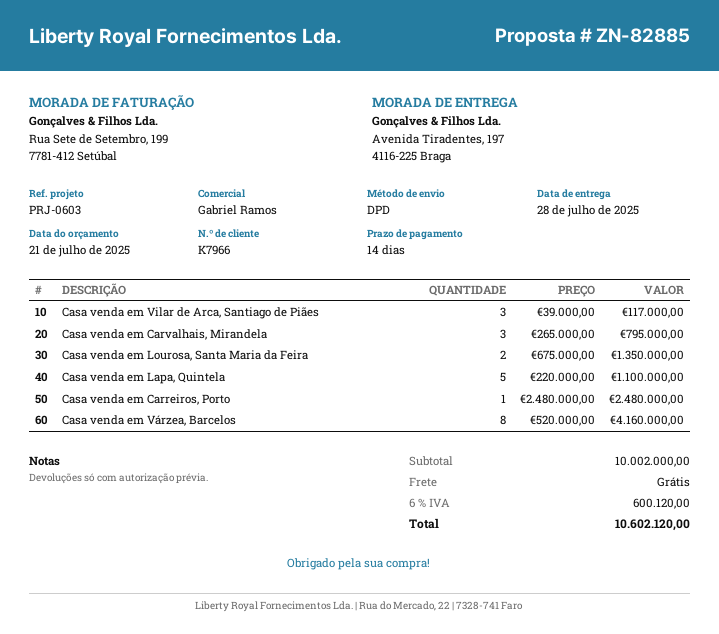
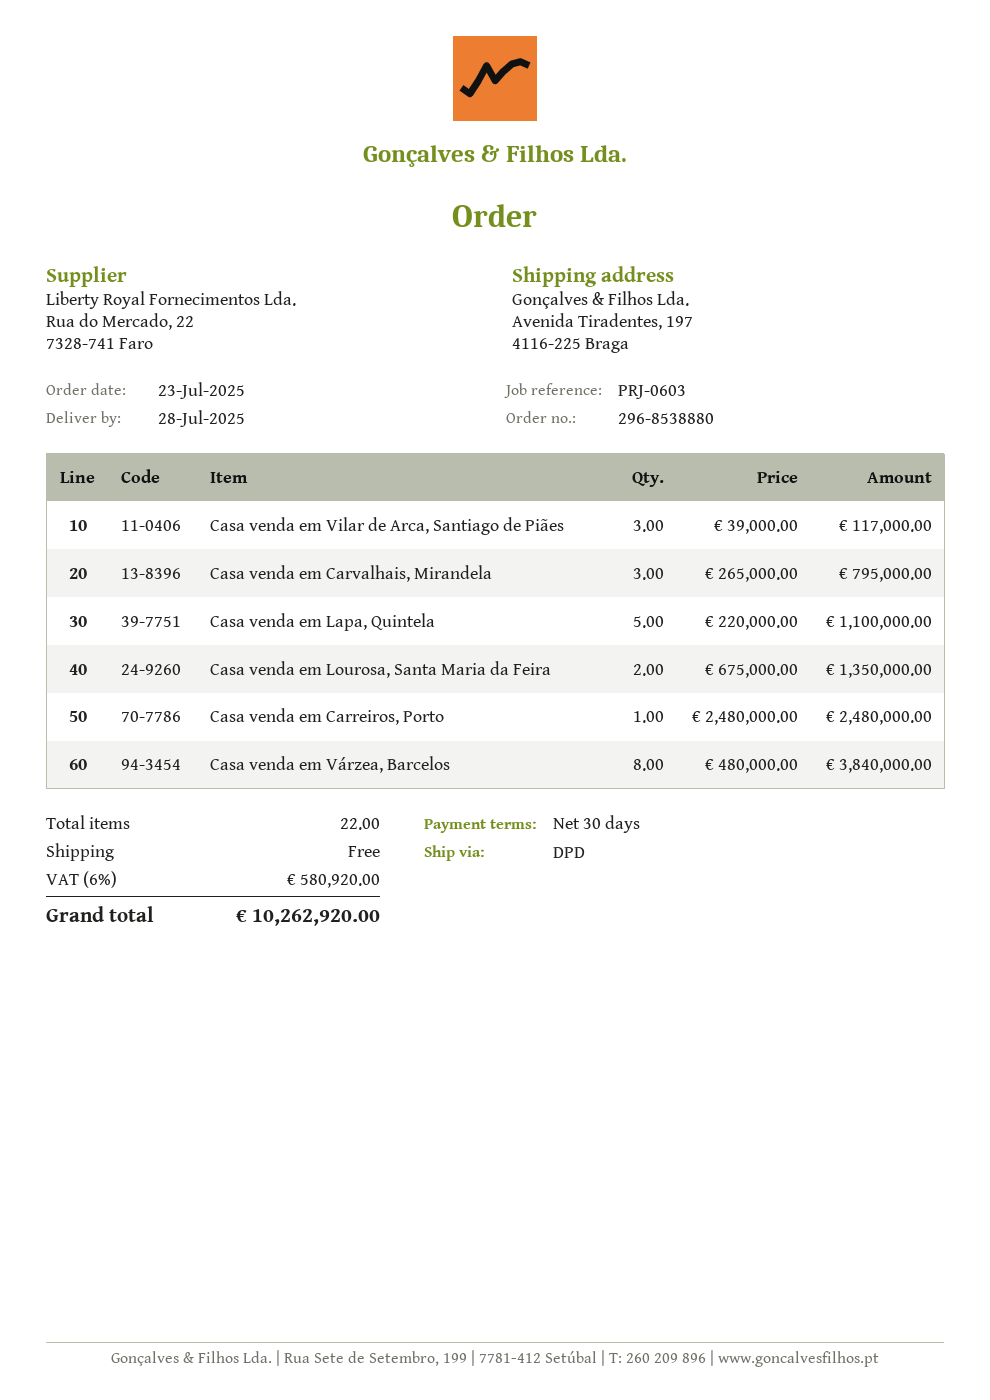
payment terms: 14 days -> 30 days
Casa venda em Várzea, Barcelos: 8 x 520000.00 = 4160000.00 -> 8 x 480000.00 = 3840000.00
tax: 6% = 600120.00 -> 6% = 580920.00
total: 10602120.00 -> 10262920.00

